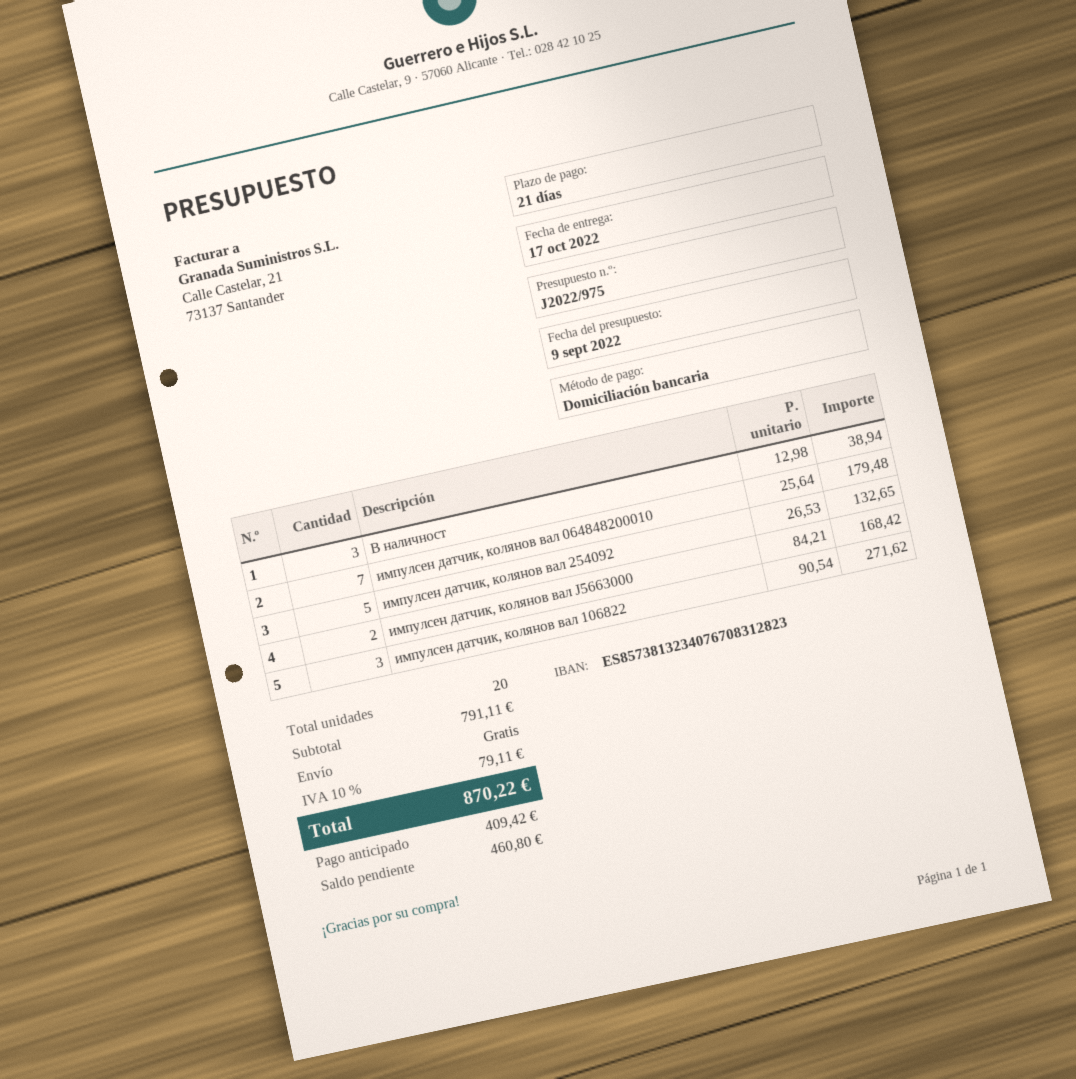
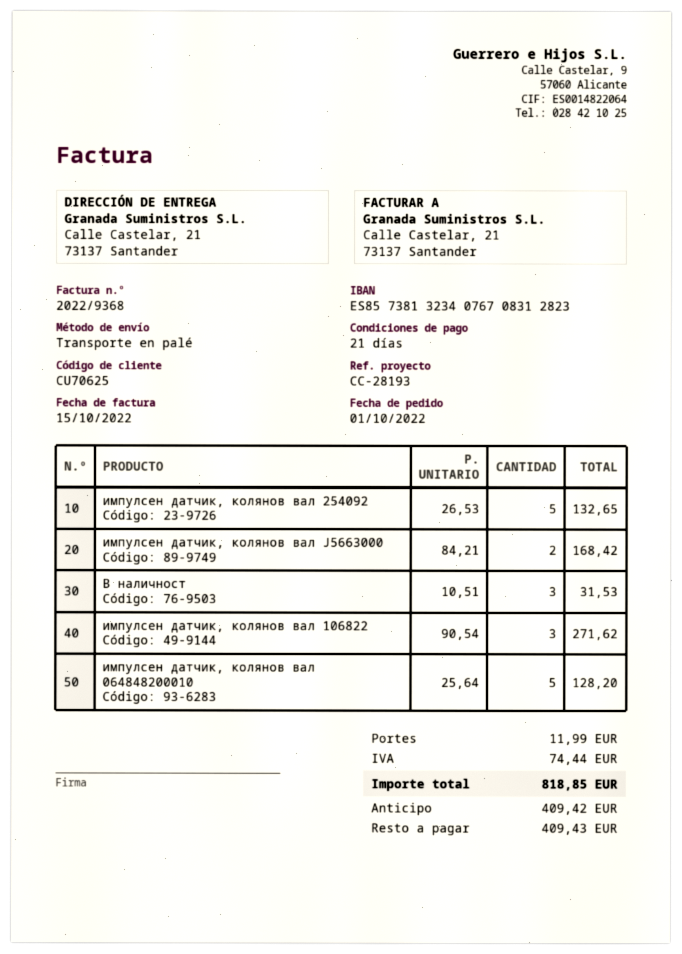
В наличност: 3 x 12.98 = 38.94 -> 3 x 10.51 = 31.53
импулсен датчик, колянов вал 064848200010: 7 x 25.64 = 179.48 -> 5 x 25.64 = 128.20
shipping: 0.00 -> 11.99
tax: 79.11 -> 74.44
total: 870.22 -> 818.85
balance: 460.80 -> 409.43

